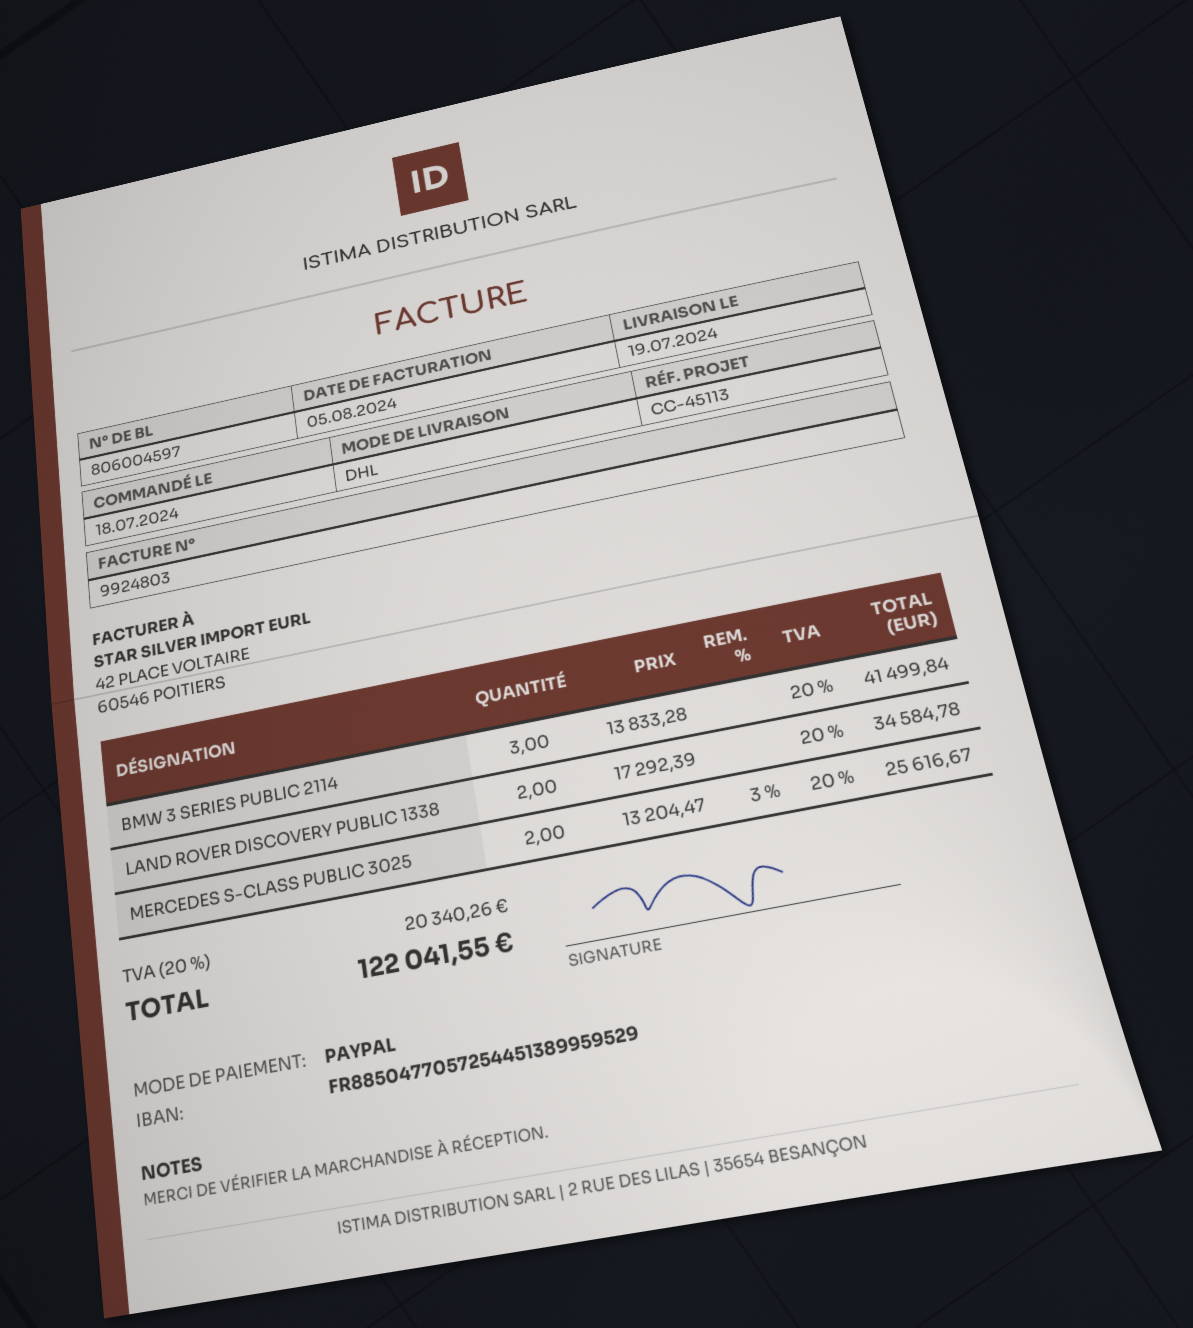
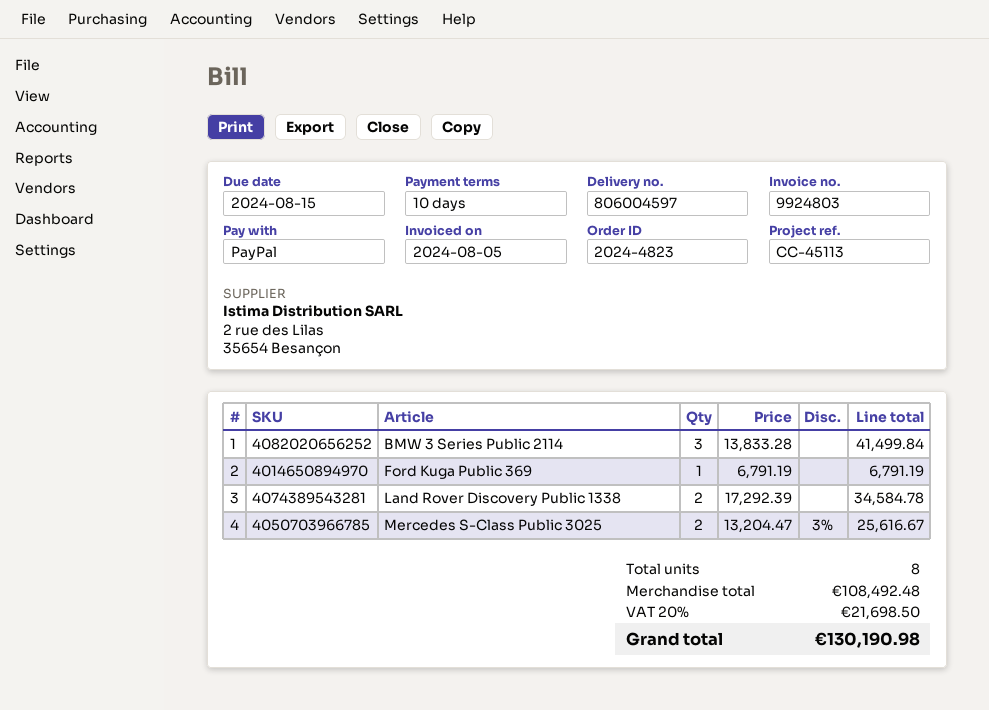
Ford Kuga Public 369: none -> 1 x 6791.19 = 6791.19
tax: 20% = 20340.26 -> 20% = 21698.50
total: 122041.55 -> 130190.98

